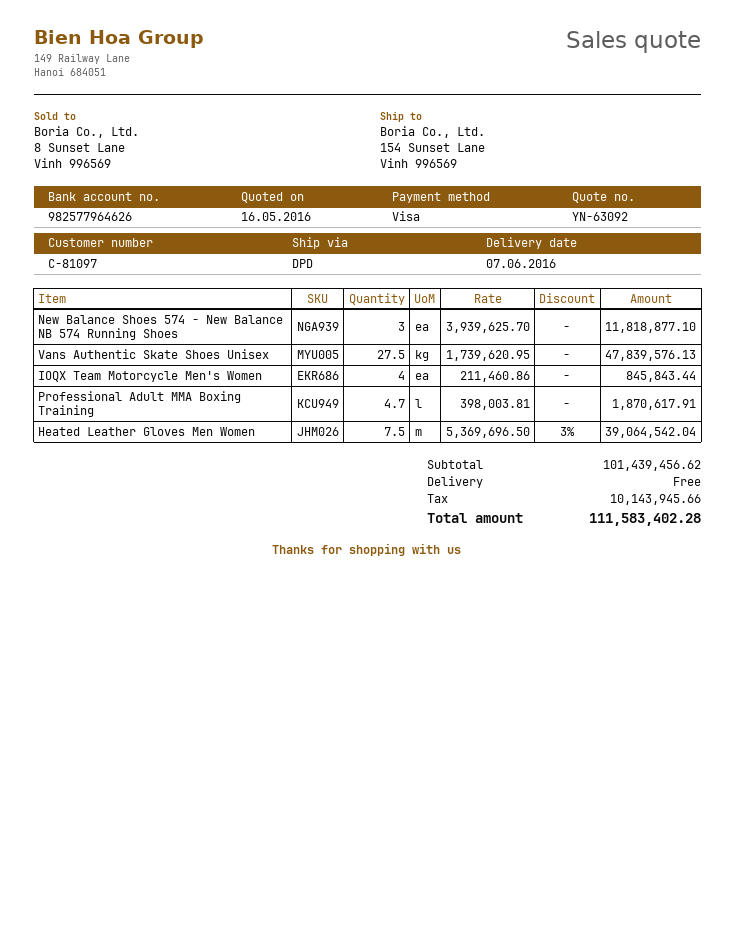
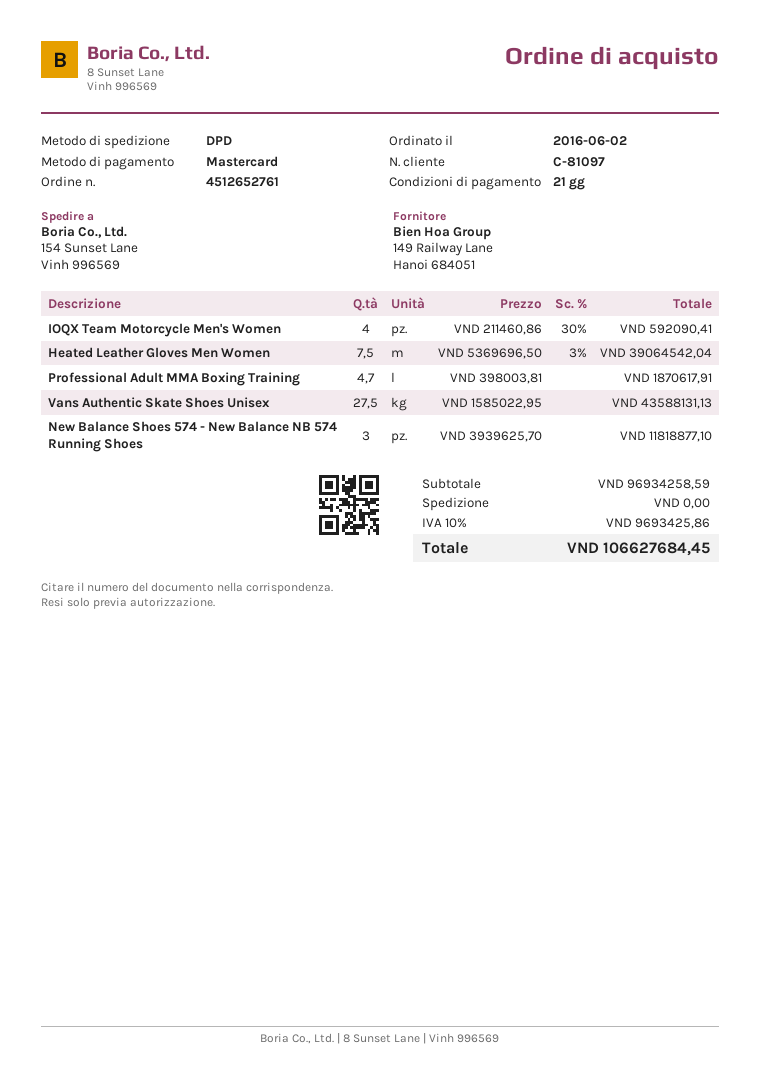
payment method: Visa -> Mastercard
Vans Authentic Skate Shoes Unisex: 27.5 x 1739620.95 = 47839576.13 -> 27.5 x 1585022.95 = 43588131.13
IOQX Team Motorcycle Men's Women: 4 x 211460.86 = 845843.44 -> 4 x 211460.86 - 30% = 592090.41
subtotal: 101439456.62 -> 96934258.59
tax: 10143945.66 -> 9693425.86
total: 111583402.28 -> 106627684.45

